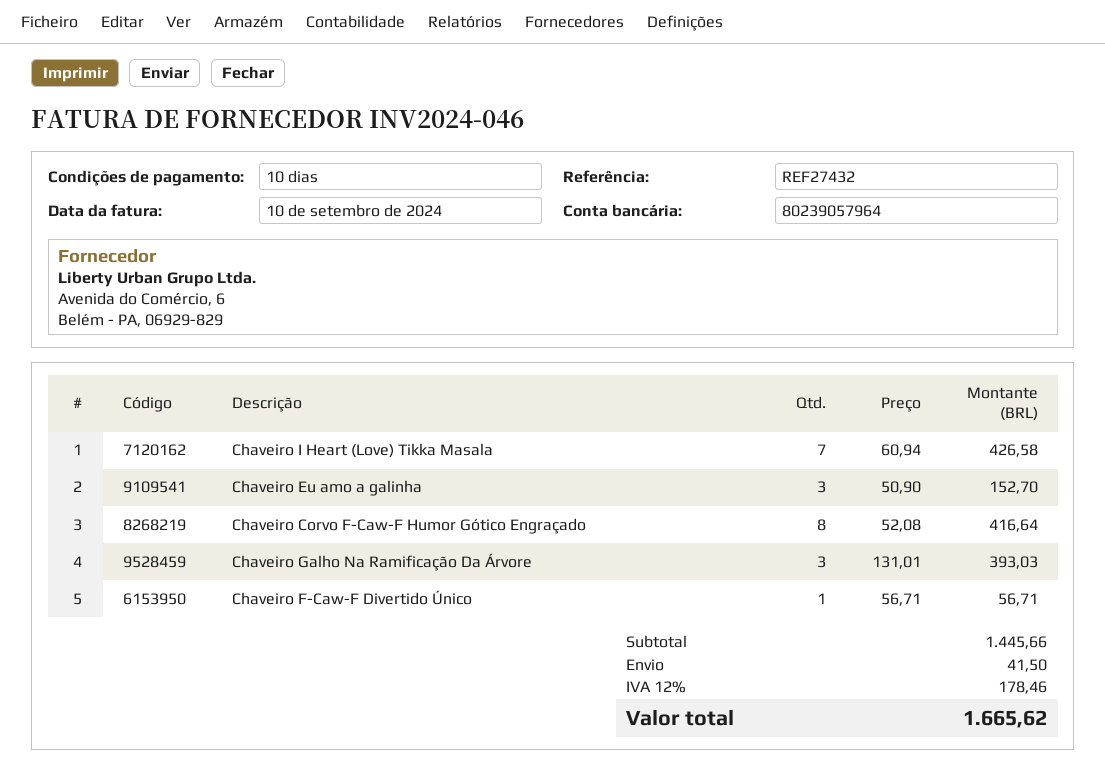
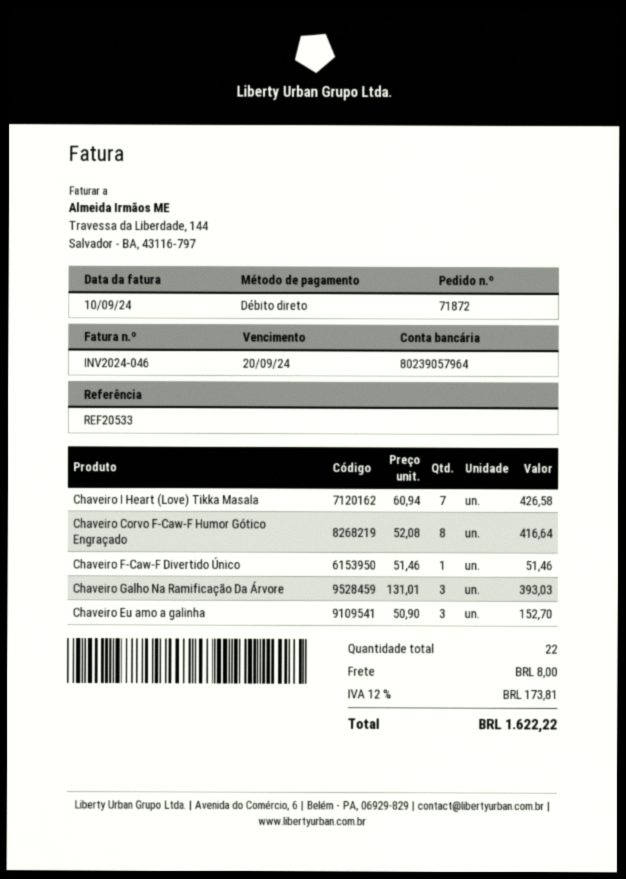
reference: REF27432 -> REF20533
Chaveiro F-Caw-F Divertido Único: 1 x 56.71 = 56.71 -> 1 x 51.46 = 51.46
shipping: 41.50 -> 8.00
tax: 12% = 178.46 -> 12% = 173.81
total: 1665.62 -> 1622.22

